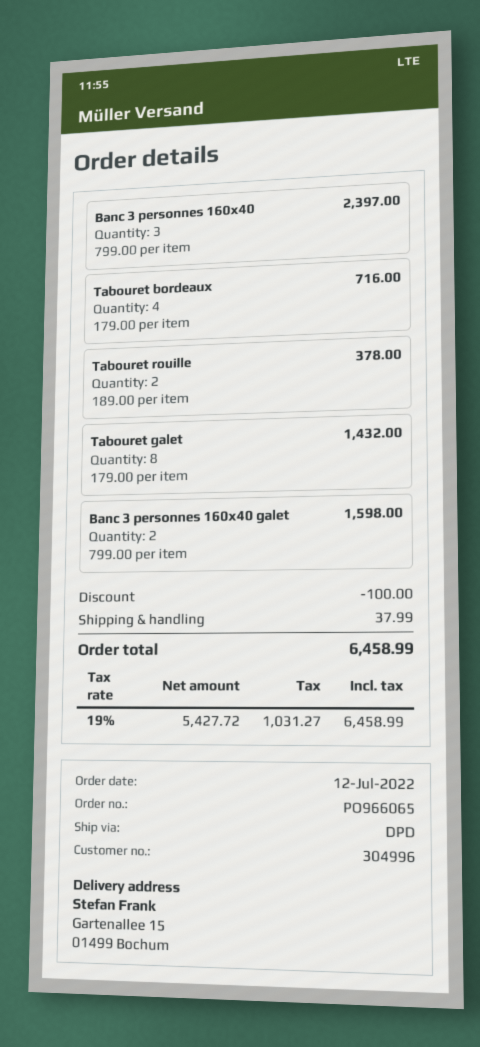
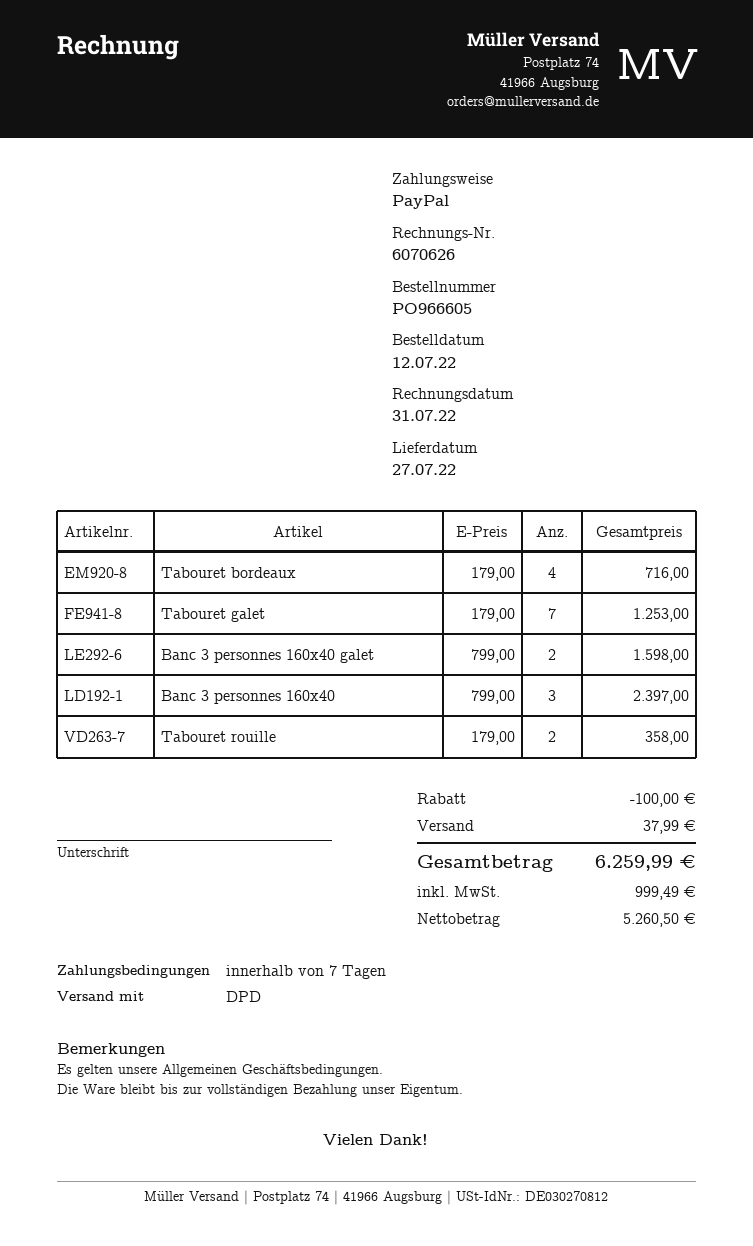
order number: PO966065 -> PO966605
Tabouret rouille: 2 x 189.00 = 378.00 -> 2 x 179.00 = 358.00
Tabouret galet: 8 x 179.00 = 1432.00 -> 7 x 179.00 = 1253.00
net: 5427.72 -> 5260.50
tax: 1031.27 -> 999.49
total: 6458.99 -> 6259.99

